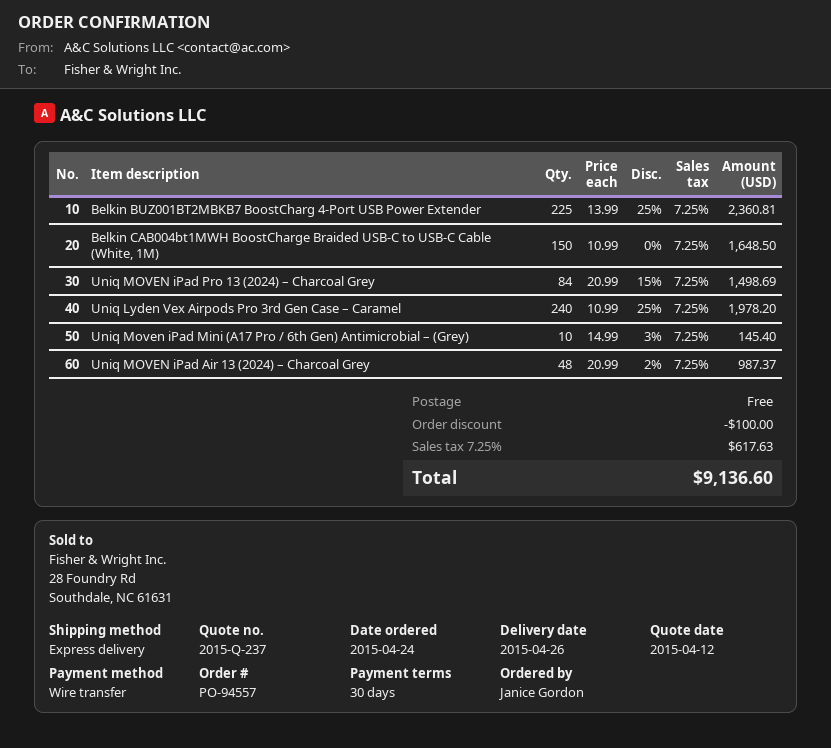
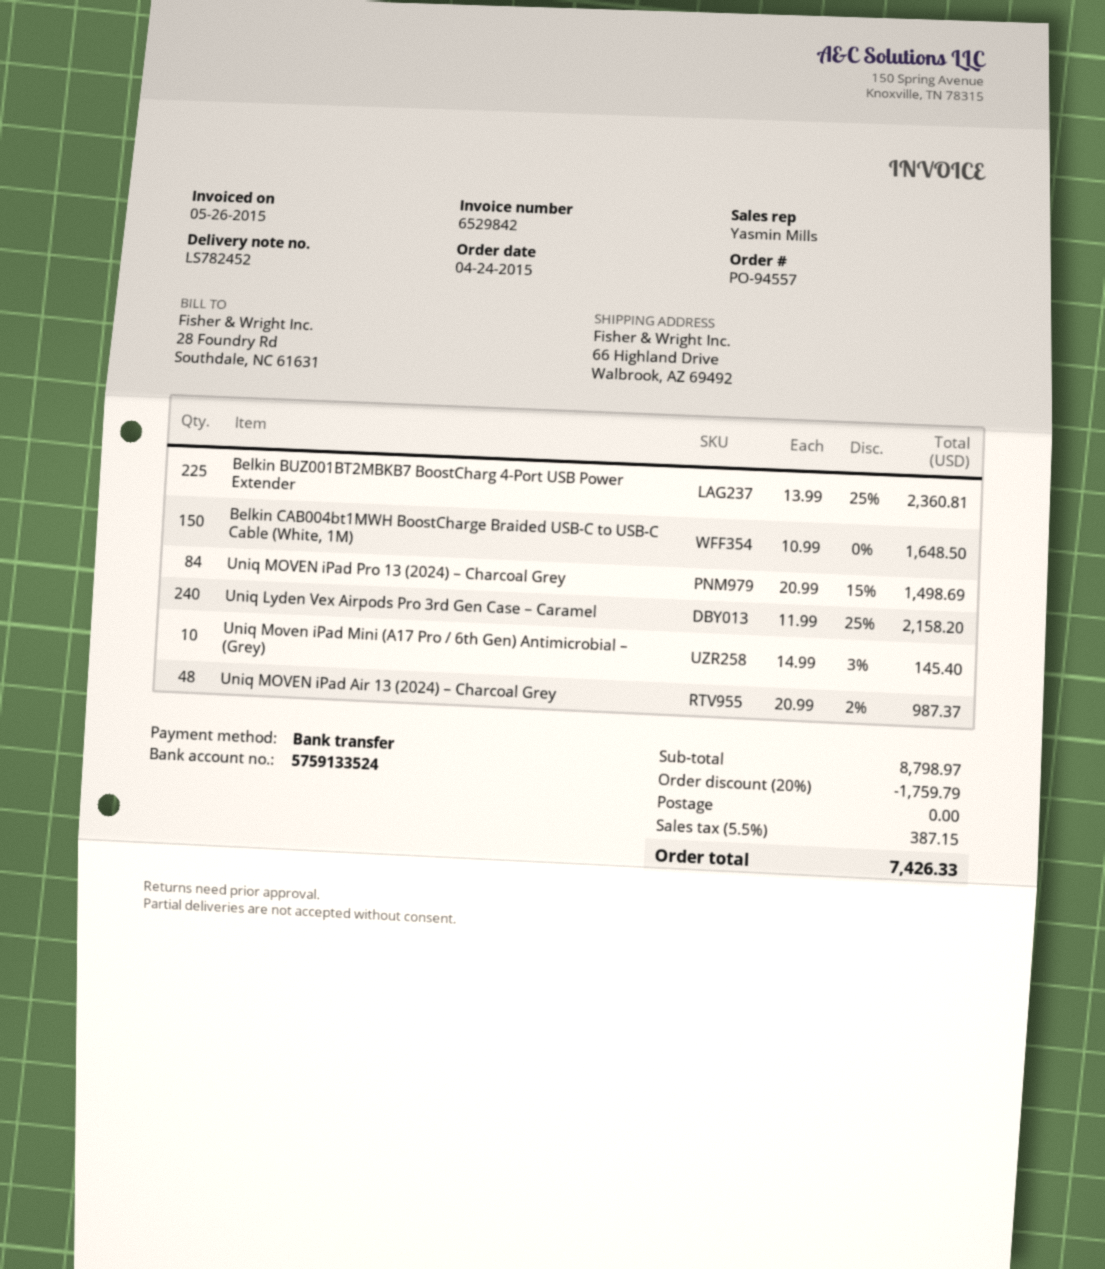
Uniq Lyden Vex Airpods Pro 3rd Gen Case – Caramel: 240 x 10.99 - 25% = 1978.20 -> 240 x 11.99 - 25% = 2158.20
discount: 100.00 -> 1759.79
tax: 7.25% = 617.63 -> 5.5% = 387.15
total: 9136.60 -> 7426.33

